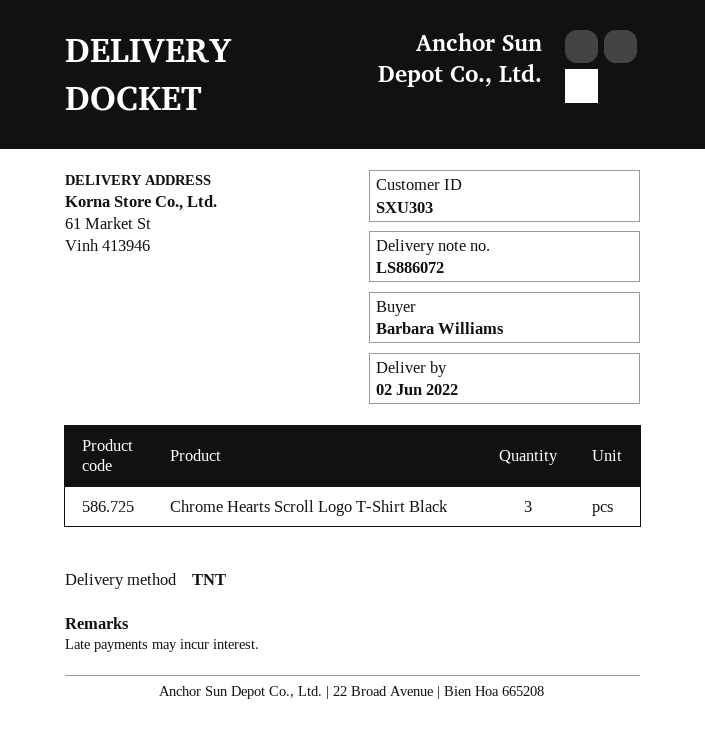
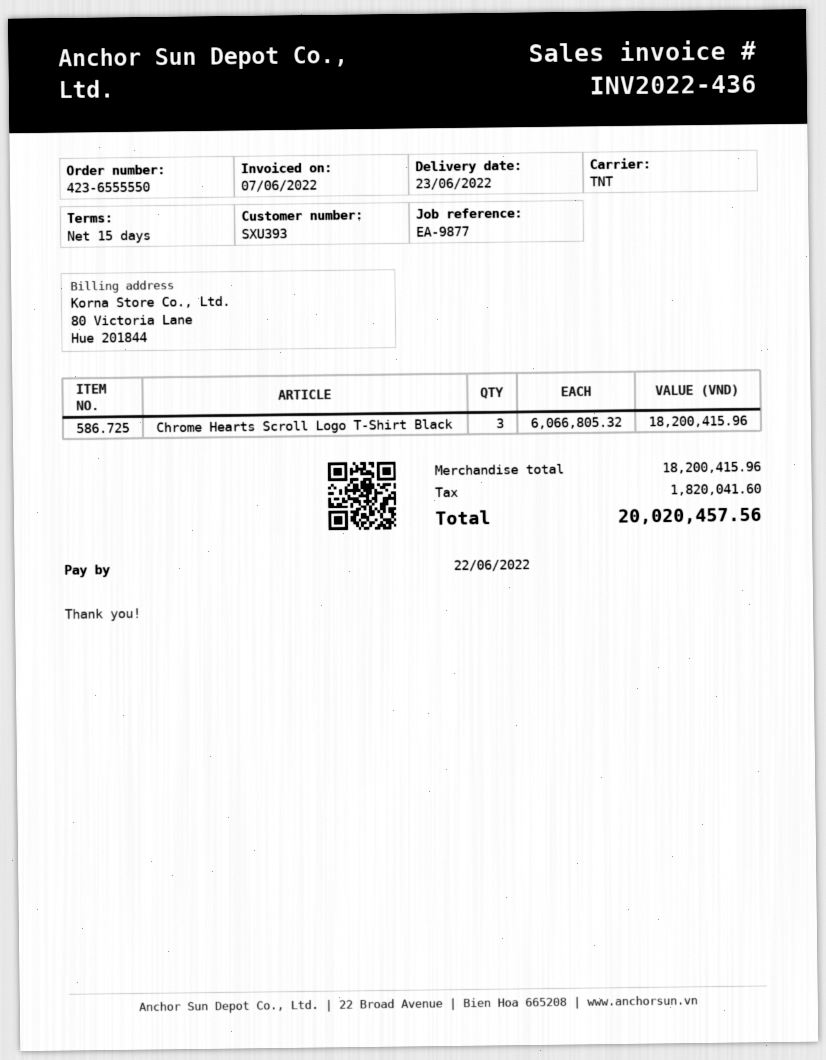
delivery date: 2022-06-02 -> 2022-06-23
customer number: SXU303 -> SXU393

